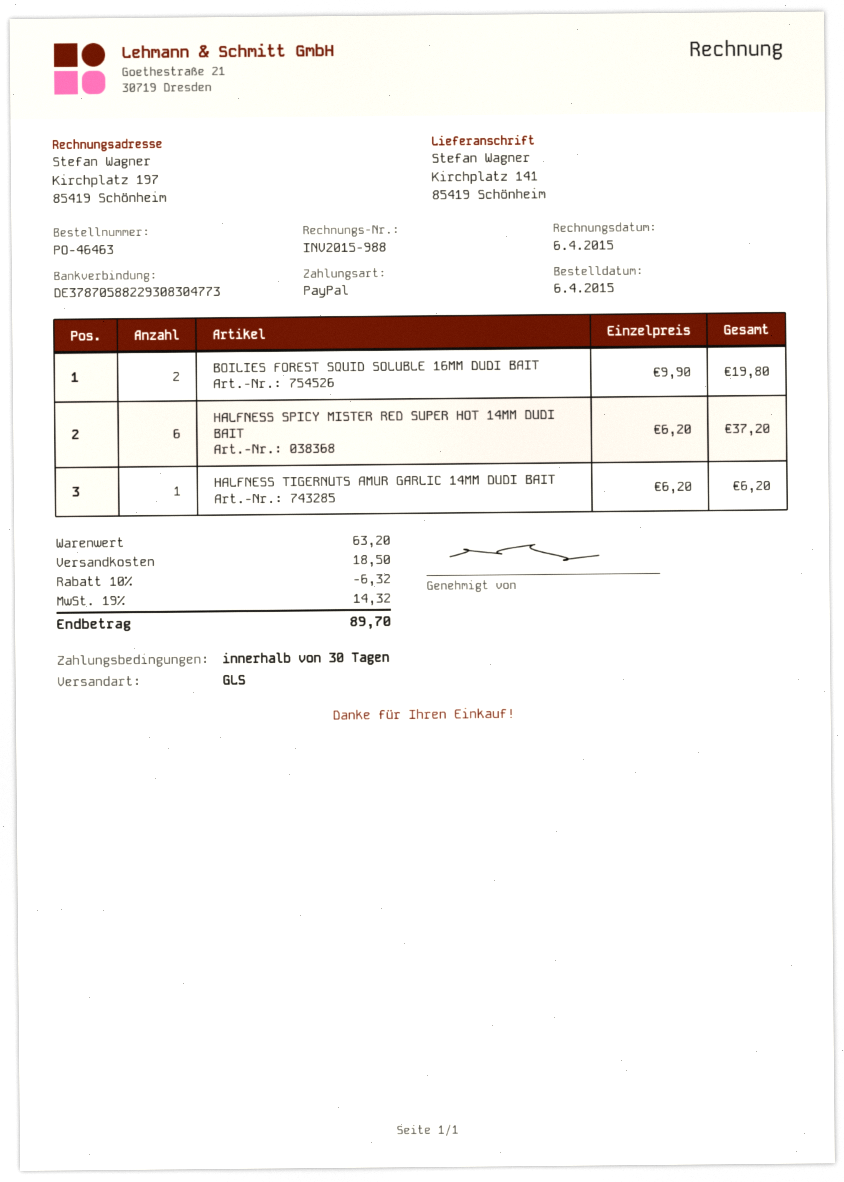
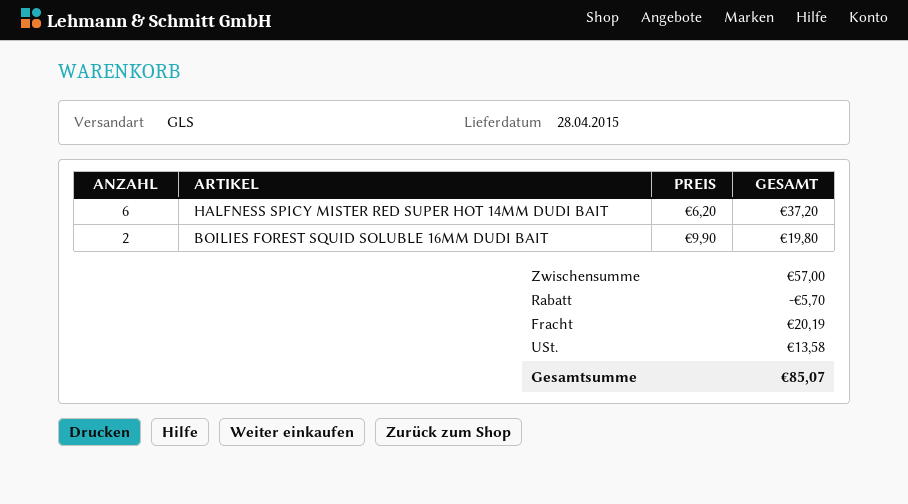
HALFNESS TIGERNUTS AMUR GARLIC 14MM DUDI BAIT: 1 x 6.20 = 6.20 -> none
subtotal: 63.20 -> 57.00
discount: 6.32 -> 5.70
shipping: 18.50 -> 20.19
tax: 14.32 -> 13.58
total: 89.70 -> 85.07

